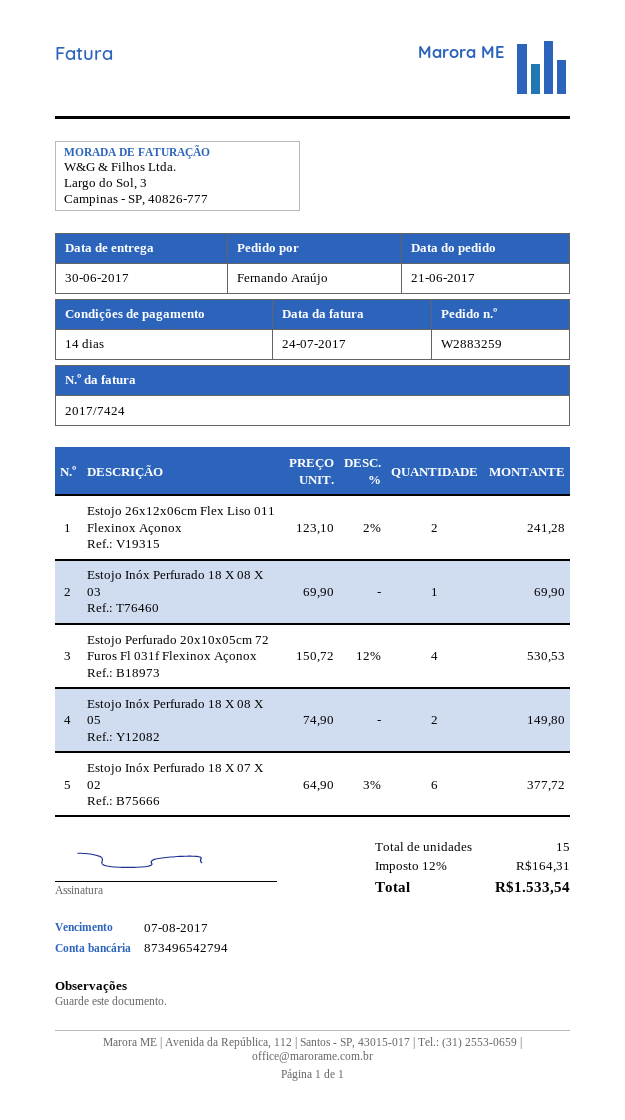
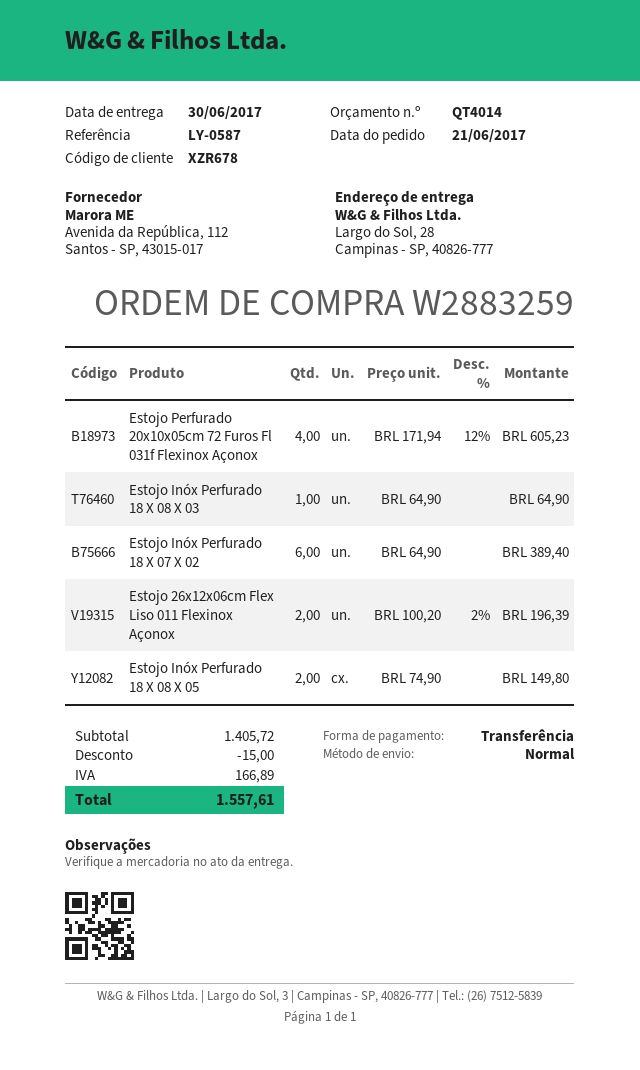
Estojo 26x12x06cm Flex Liso 011 Flexinox Açonox: 2 x 123.10 - 2% = 241.28 -> 2 x 100.20 - 2% = 196.39
Estojo Inóx Perfurado 18 X 08 X 03: 1 x 69.90 = 69.90 -> 1 x 64.90 = 64.90
Estojo Perfurado 20x10x05cm 72 Furos Fl 031f Flexinox Açonox: 4 x 150.72 - 12% = 530.53 -> 4 x 171.94 - 12% = 605.23
Estojo Inóx Perfurado 18 X 07 X 02: 6 x 64.90 - 3% = 377.72 -> 6 x 64.90 = 389.40
discount: none -> 15.00
tax: 164.31 -> 166.89
total: 1533.54 -> 1557.61

